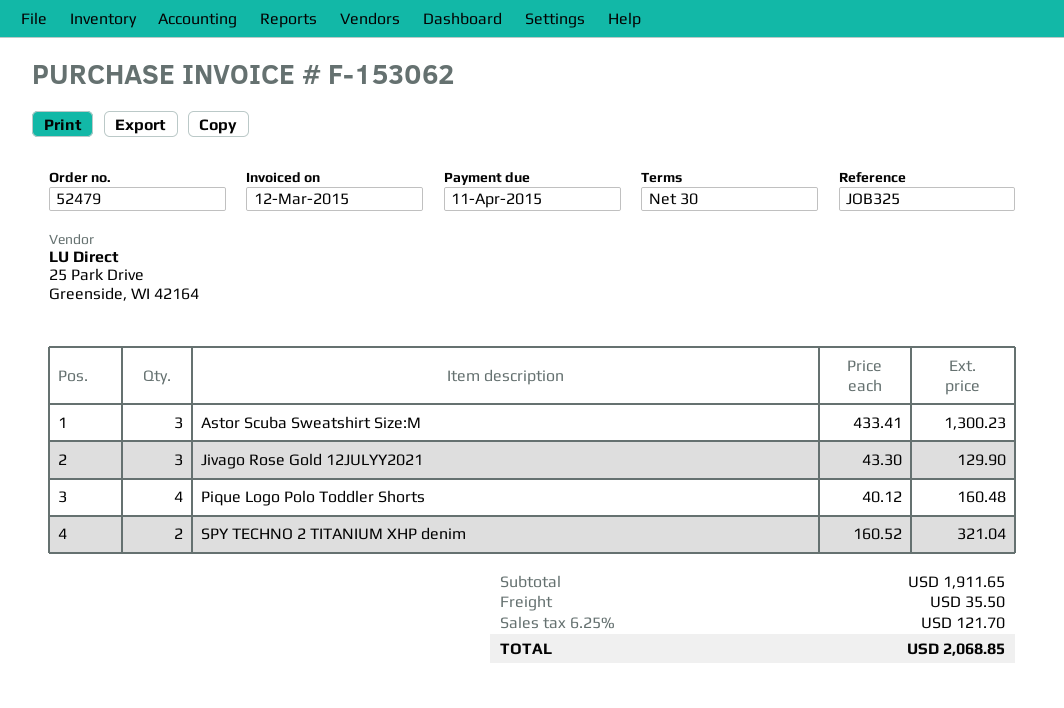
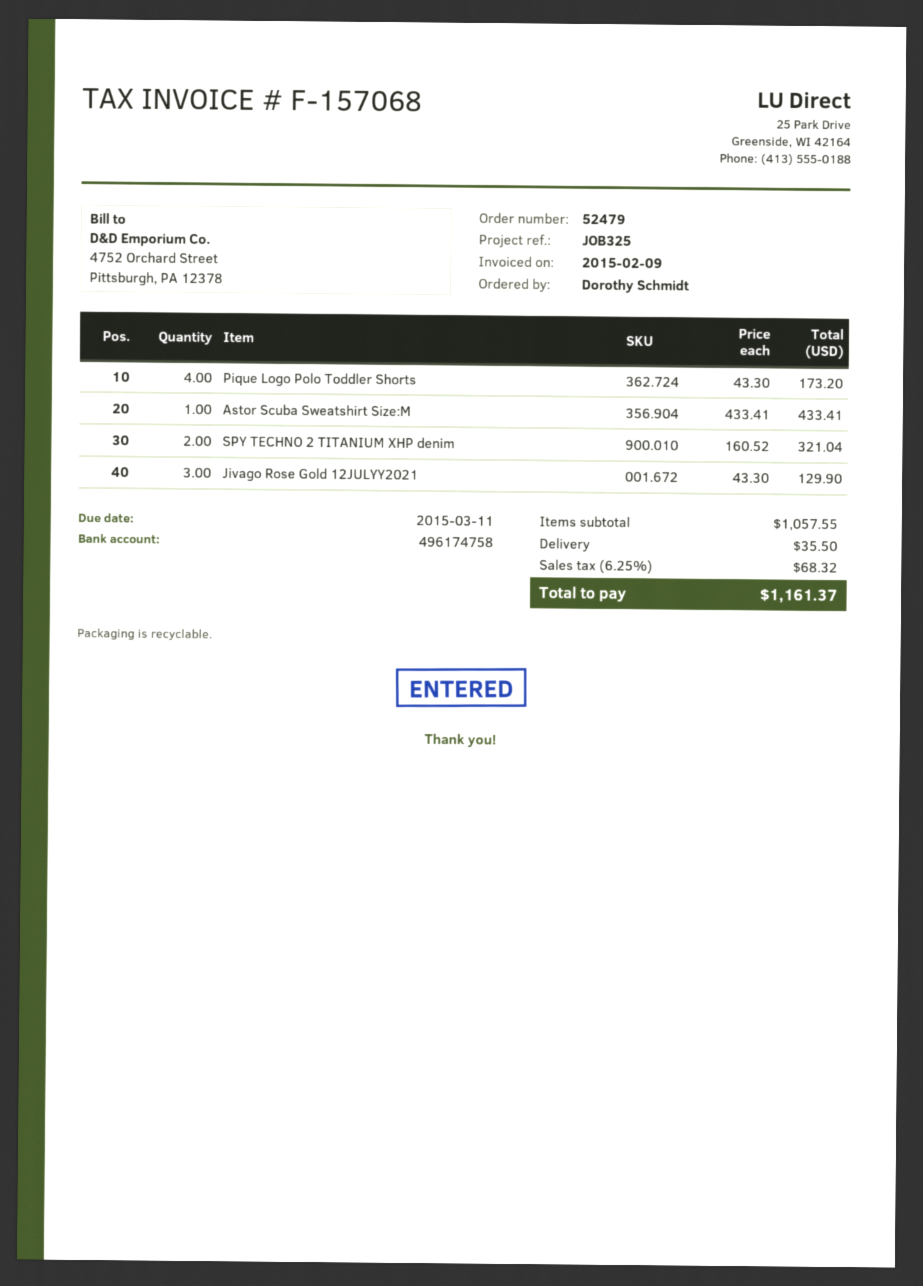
invoice number: F-153062 -> F-157068
invoice date: 2015-03-12 -> 2015-02-09
due date: 2015-04-11 -> 2015-03-11
Astor Scuba Sweatshirt Size:M: 3 x 433.41 = 1300.23 -> 1 x 433.41 = 433.41
Pique Logo Polo Toddler Shorts: 4 x 40.12 = 160.48 -> 4 x 43.30 = 173.20
subtotal: 1911.65 -> 1057.55
tax: 6.25% = 121.70 -> 6.25% = 68.32
total: 2068.85 -> 1161.37

